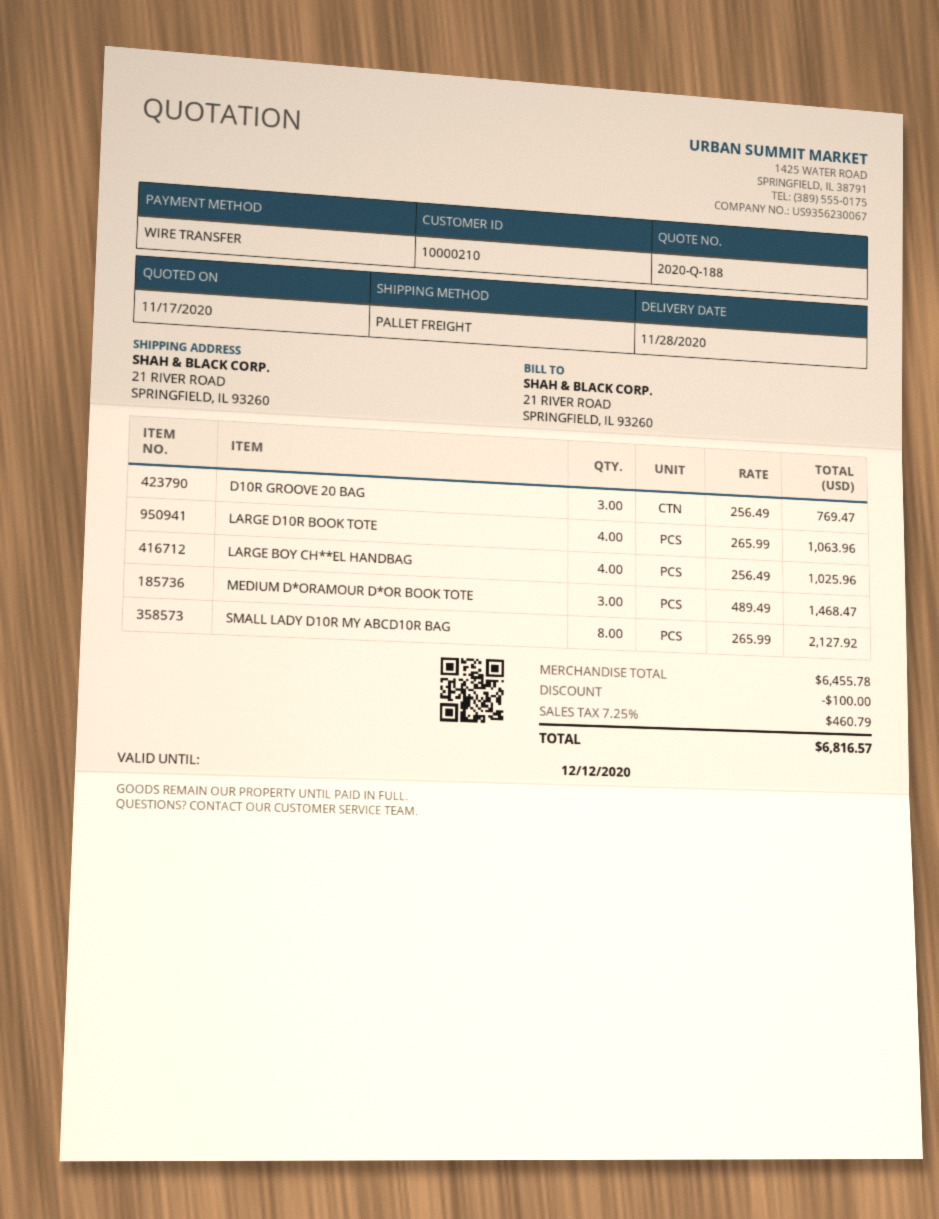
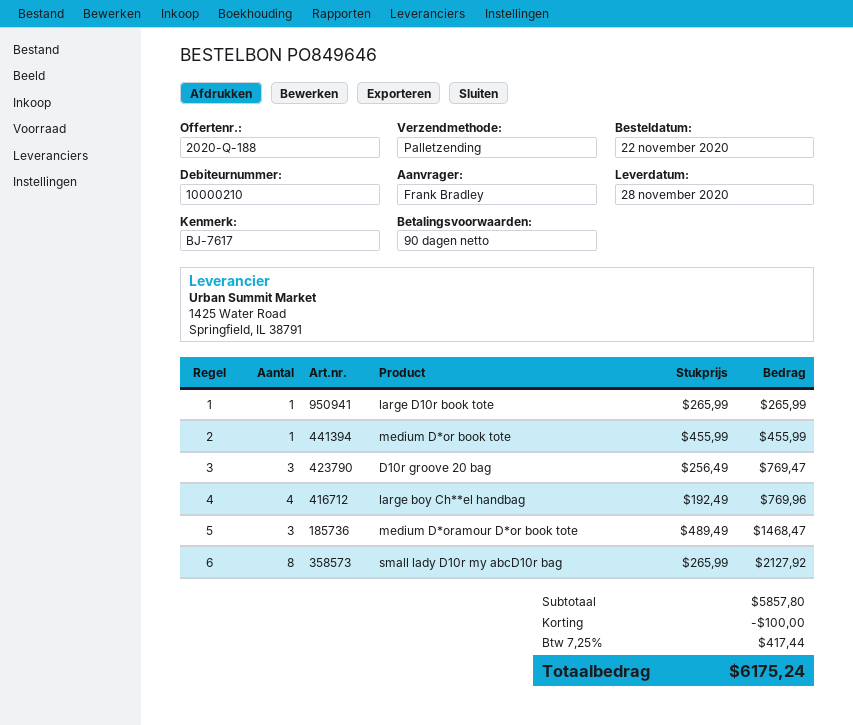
LARGE D10R BOOK TOTE: 4 x 265.99 = 1063.96 -> 1 x 265.99 = 265.99
LARGE BOY CH**EL HANDBAG: 4 x 256.49 = 1025.96 -> 4 x 192.49 = 769.96
medium D*or book tote: none -> 1 x 455.99 = 455.99
subtotal: 6455.78 -> 5857.80
tax: 7.25% = 460.79 -> 7.25% = 417.44
total: 6816.57 -> 6175.24

